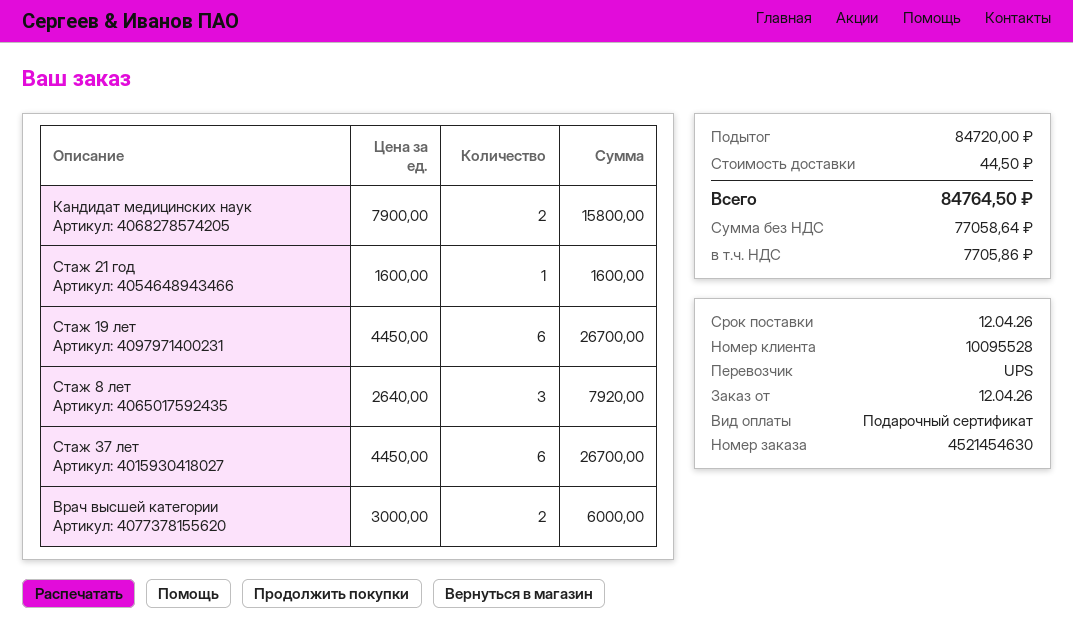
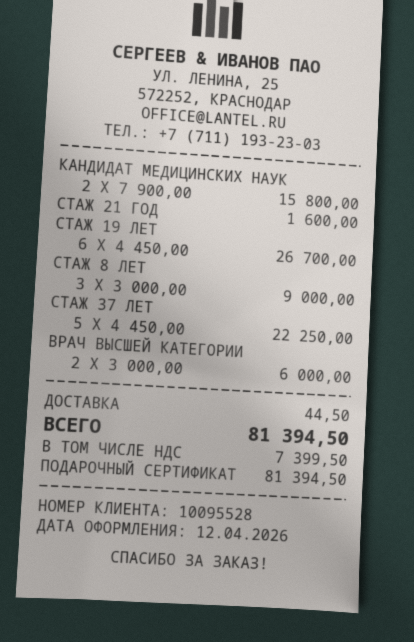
Стаж 8 лет: 3 x 2640.00 = 7920.00 -> 3 x 3000.00 = 9000.00
Стаж 37 лет: 6 x 4450.00 = 26700.00 -> 5 x 4450.00 = 22250.00
tax: 7705.86 -> 7399.50
total: 84764.50 -> 81394.50

